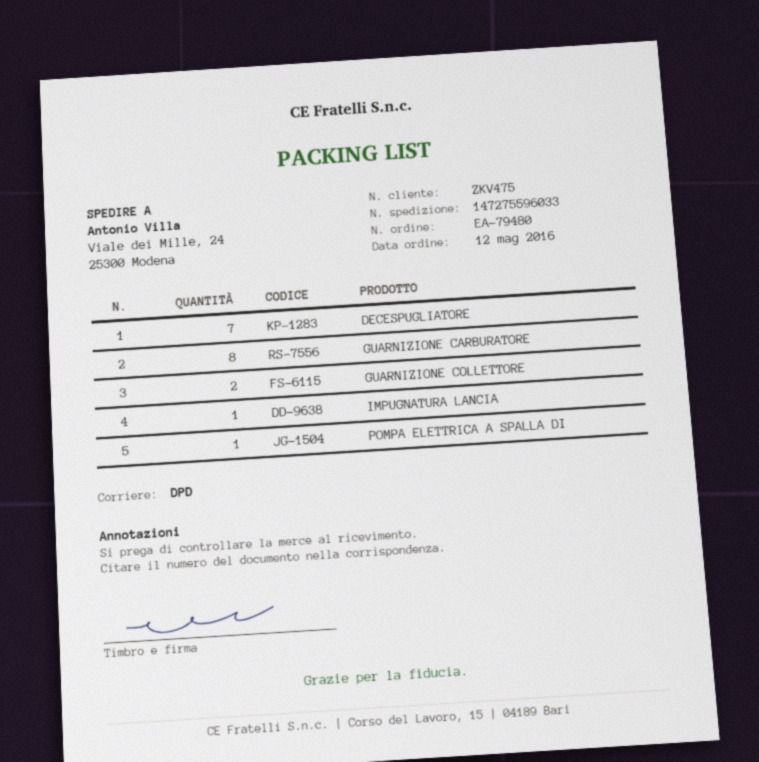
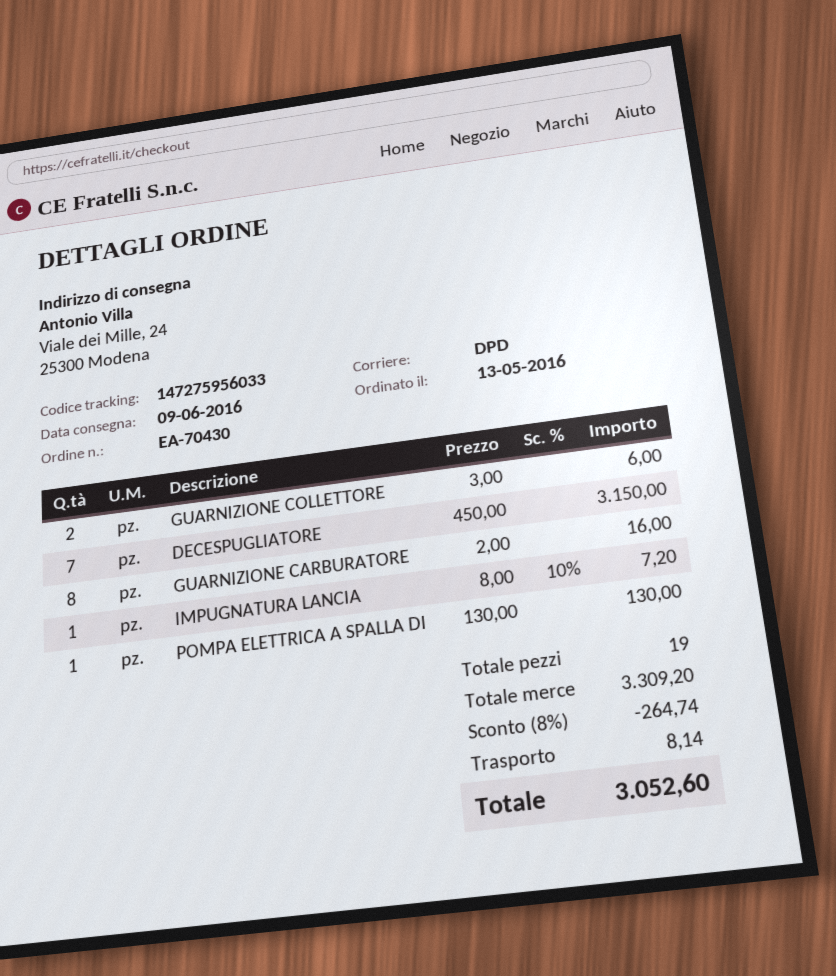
order number: EA-79480 -> EA-70430
order date: 2016-05-12 -> 2016-05-13
tracking number: 147275596033 -> 147275956033

